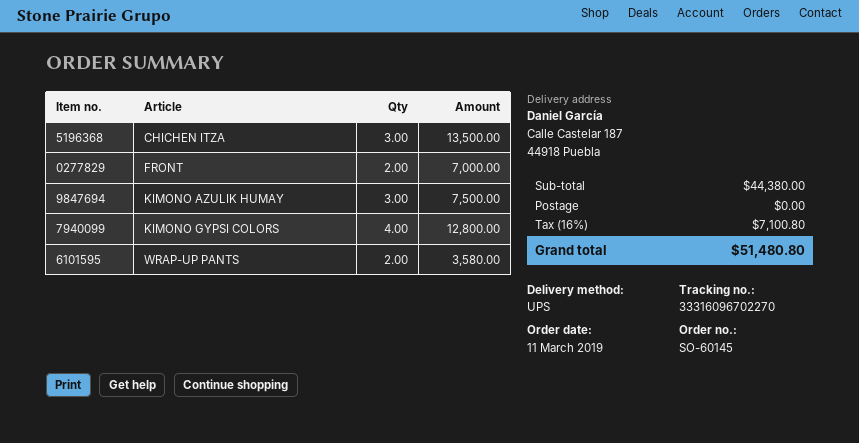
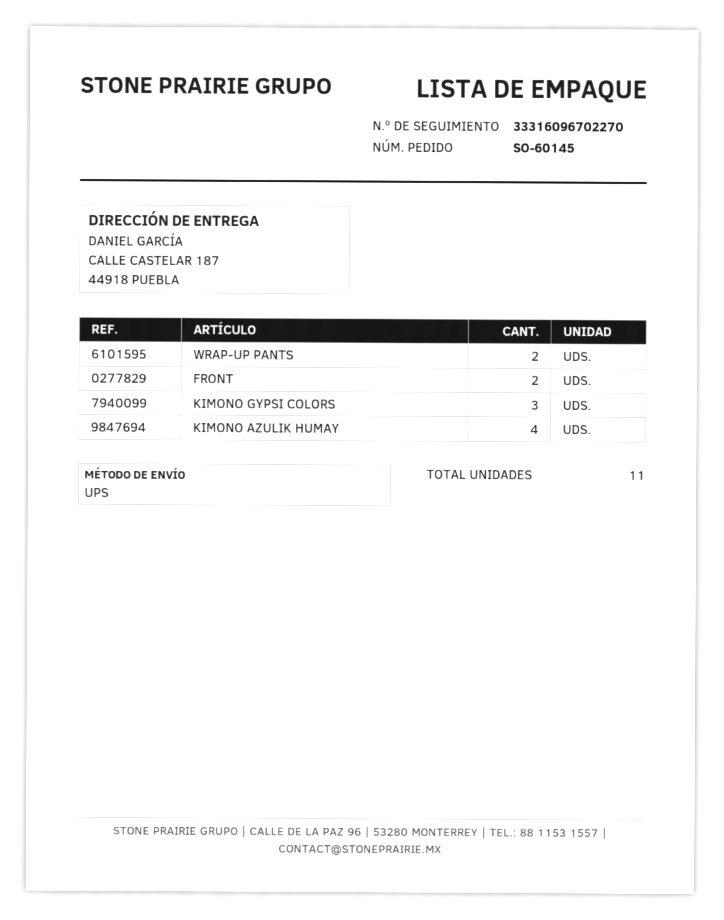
CHICHEN ITZA: 3 -> none
KIMONO AZULIK HUMAY: 3 -> 4
KIMONO GYPSI COLORS: 4 -> 3

